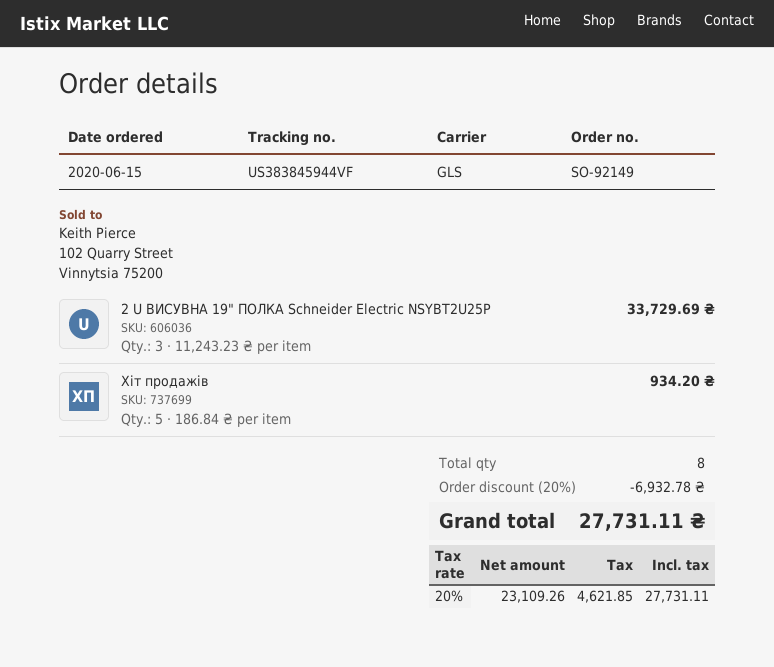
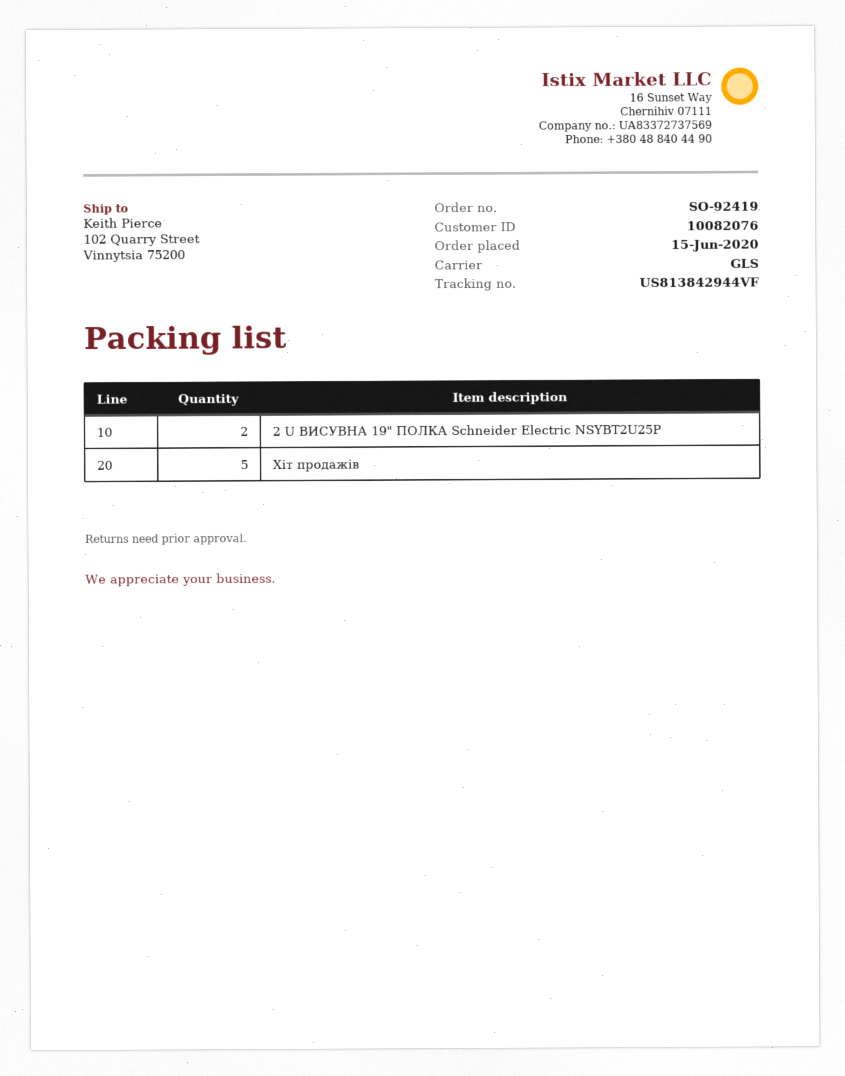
order number: SO-92149 -> SO-92419
tracking number: US383845944VF -> US813842944VF
2 U ВИСУВНА 19" ПОЛКА Schneider Electric NSYBT2U25P: 3 -> 2

